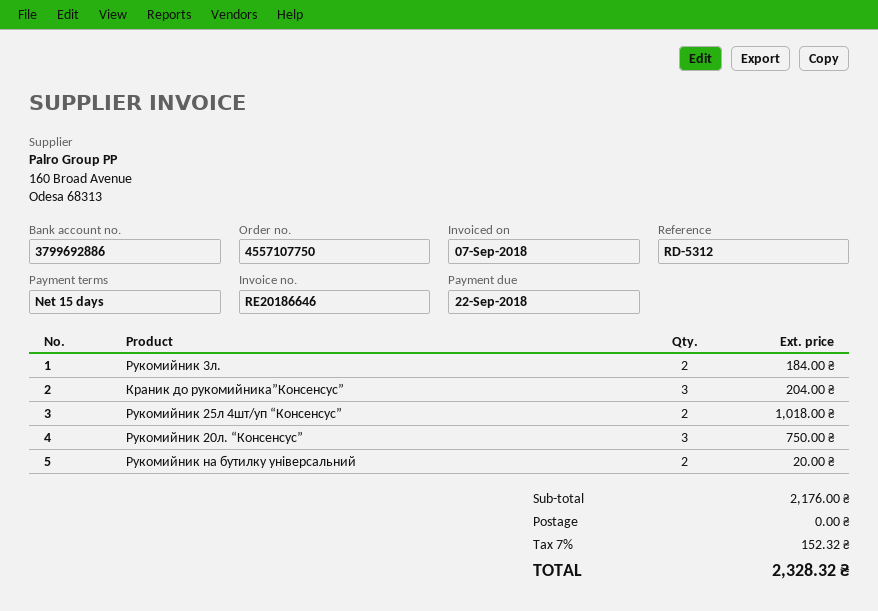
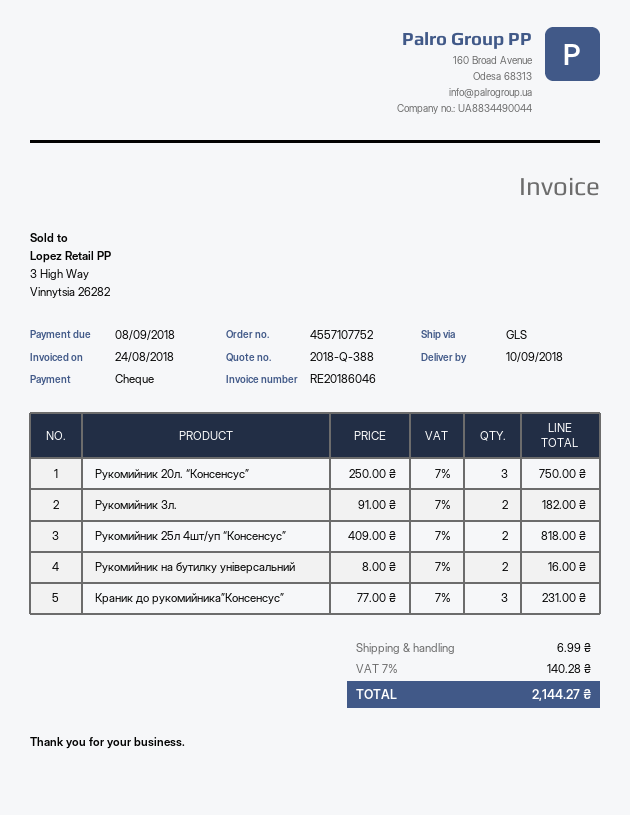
order number: 4557107750 -> 4557107752
invoice number: RE20186646 -> RE20186046
invoice date: 2018-09-07 -> 2018-08-24
due date: 2018-09-22 -> 2018-09-08
Рукомийник 3л.: 2 for 184.00 -> 2 for 182.00
Краник до рукомийника”Консенсус”: 3 for 204.00 -> 3 for 231.00
Рукомийник 25л 4шт/уп “Консенсус”: 2 for 1018.00 -> 2 for 818.00
Рукомийник на бутилку універсальний: 2 for 20.00 -> 2 for 16.00
shipping: 0.00 -> 6.99
tax: 7% = 152.32 -> 7% = 140.28
total: 2328.32 -> 2144.27

